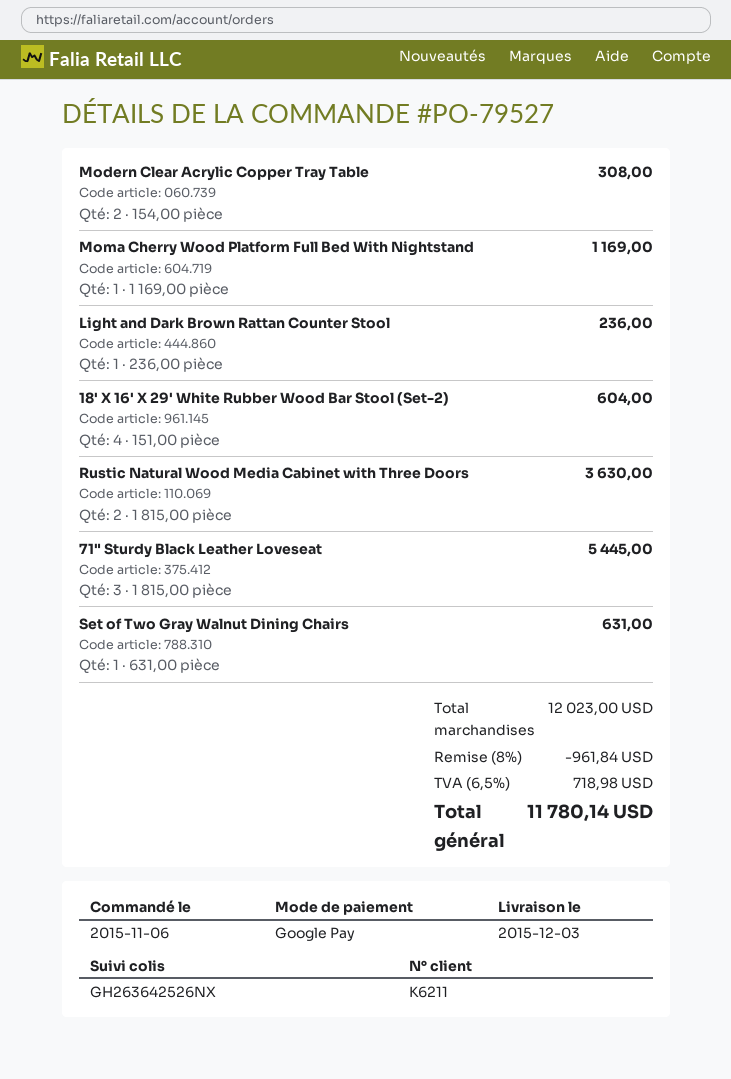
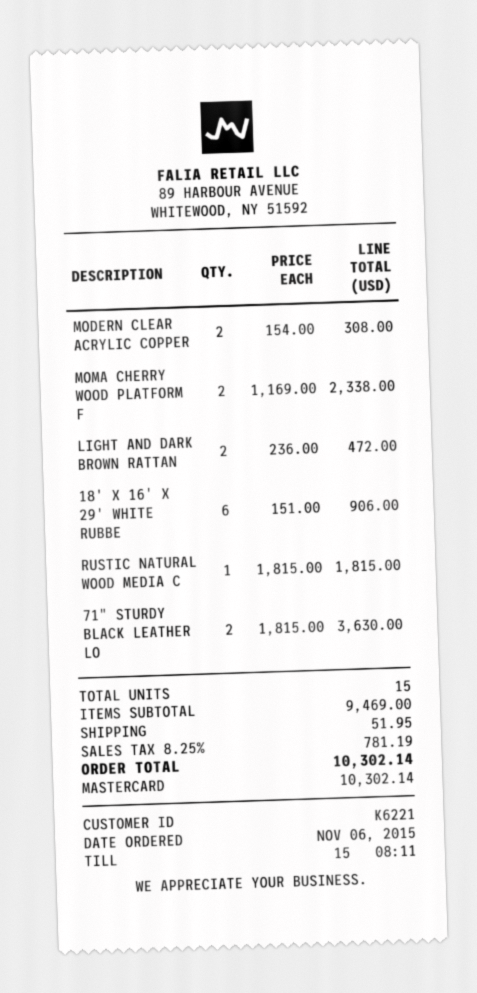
customer number: K6211 -> K6221
payment method: Google Pay -> Mastercard
Moma Cherry Wood Platform Full Bed With Nightstand: 1 x 1169.00 = 1169.00 -> 2 x 1169.00 = 2338.00
Light and Dark Brown Rattan Counter Stool: 1 x 236.00 = 236.00 -> 2 x 236.00 = 472.00
18' X 16' X 29' White Rubber Wood Bar Stool (Set-2): 4 x 151.00 = 604.00 -> 6 x 151.00 = 906.00
Rustic Natural Wood Media Cabinet with Three Doors: 2 x 1815.00 = 3630.00 -> 1 x 1815.00 = 1815.00
71" Sturdy Black Leather Loveseat: 3 x 1815.00 = 5445.00 -> 2 x 1815.00 = 3630.00
Set of Two Gray Walnut Dining Chairs: 1 x 631.00 = 631.00 -> none
subtotal: 12023.00 -> 9469.00
discount: 8% = 961.84 -> none
shipping: none -> 51.95
tax: 6.5% = 718.98 -> 8.25% = 781.19
total: 11780.14 -> 10302.14

